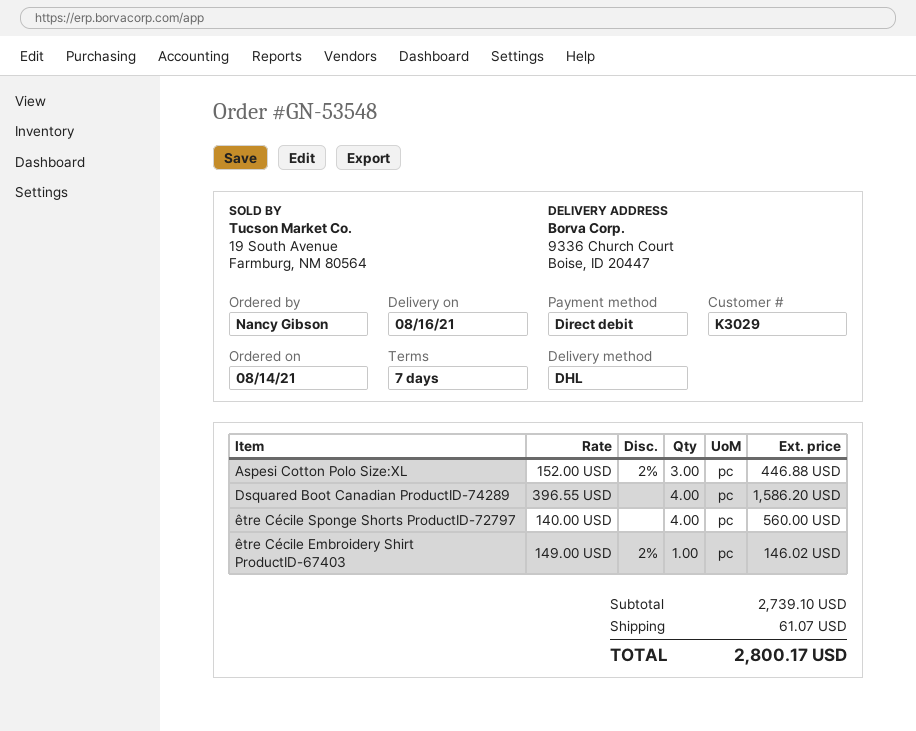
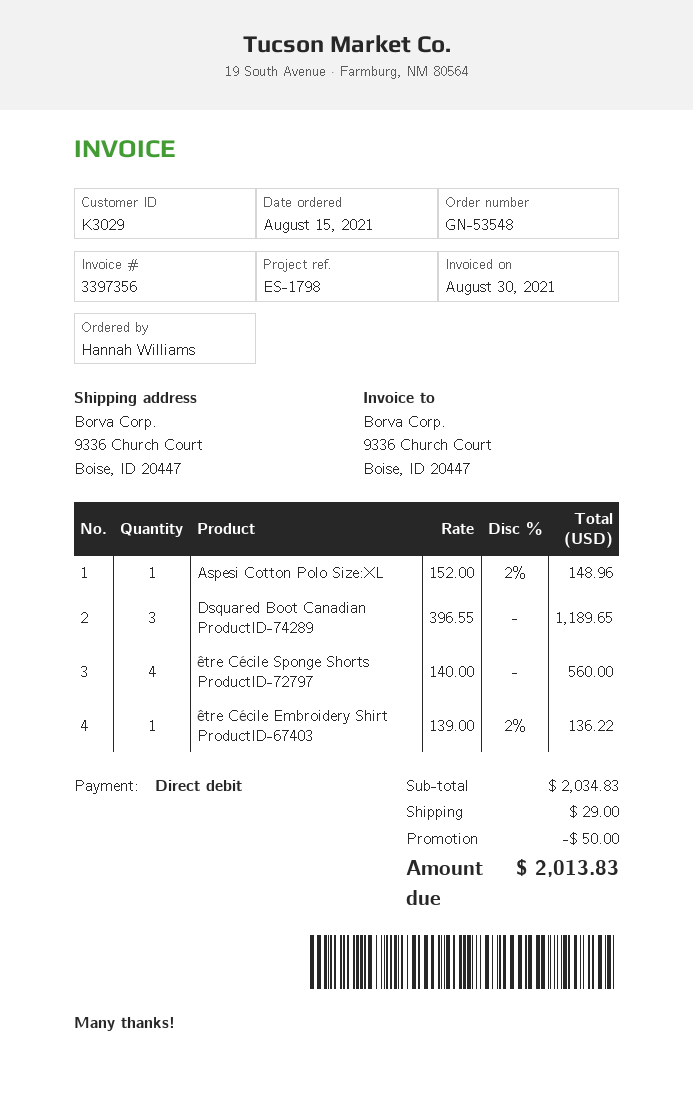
order date: 2021-08-14 -> 2021-08-15
ordered by: Nancy Gibson -> Hannah Williams
Aspesi Cotton Polo Size:XL: 3 x 152.00 - 2% = 446.88 -> 1 x 152.00 - 2% = 148.96
Dsquared Boot Canadian ProductID-74289: 4 x 396.55 = 1586.20 -> 3 x 396.55 = 1189.65
être Cécile Embroidery Shirt ProductID-67403: 1 x 149.00 - 2% = 146.02 -> 1 x 139.00 - 2% = 136.22
subtotal: 2739.10 -> 2034.83
discount: none -> 50.00
shipping: 61.07 -> 29.00
total: 2800.17 -> 2013.83

